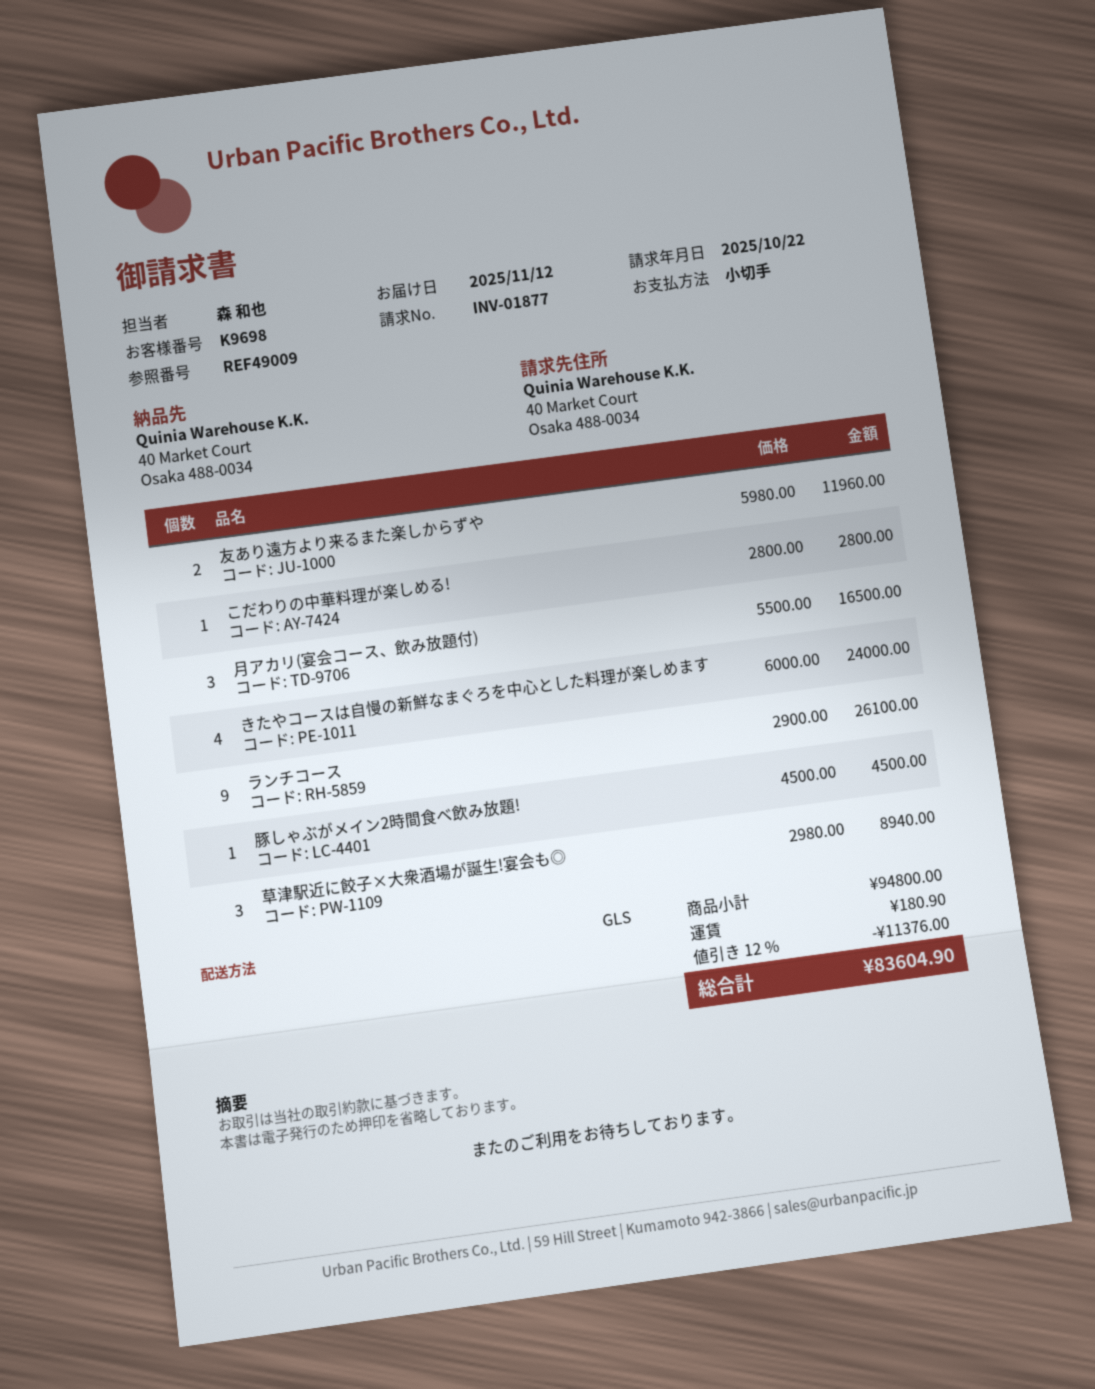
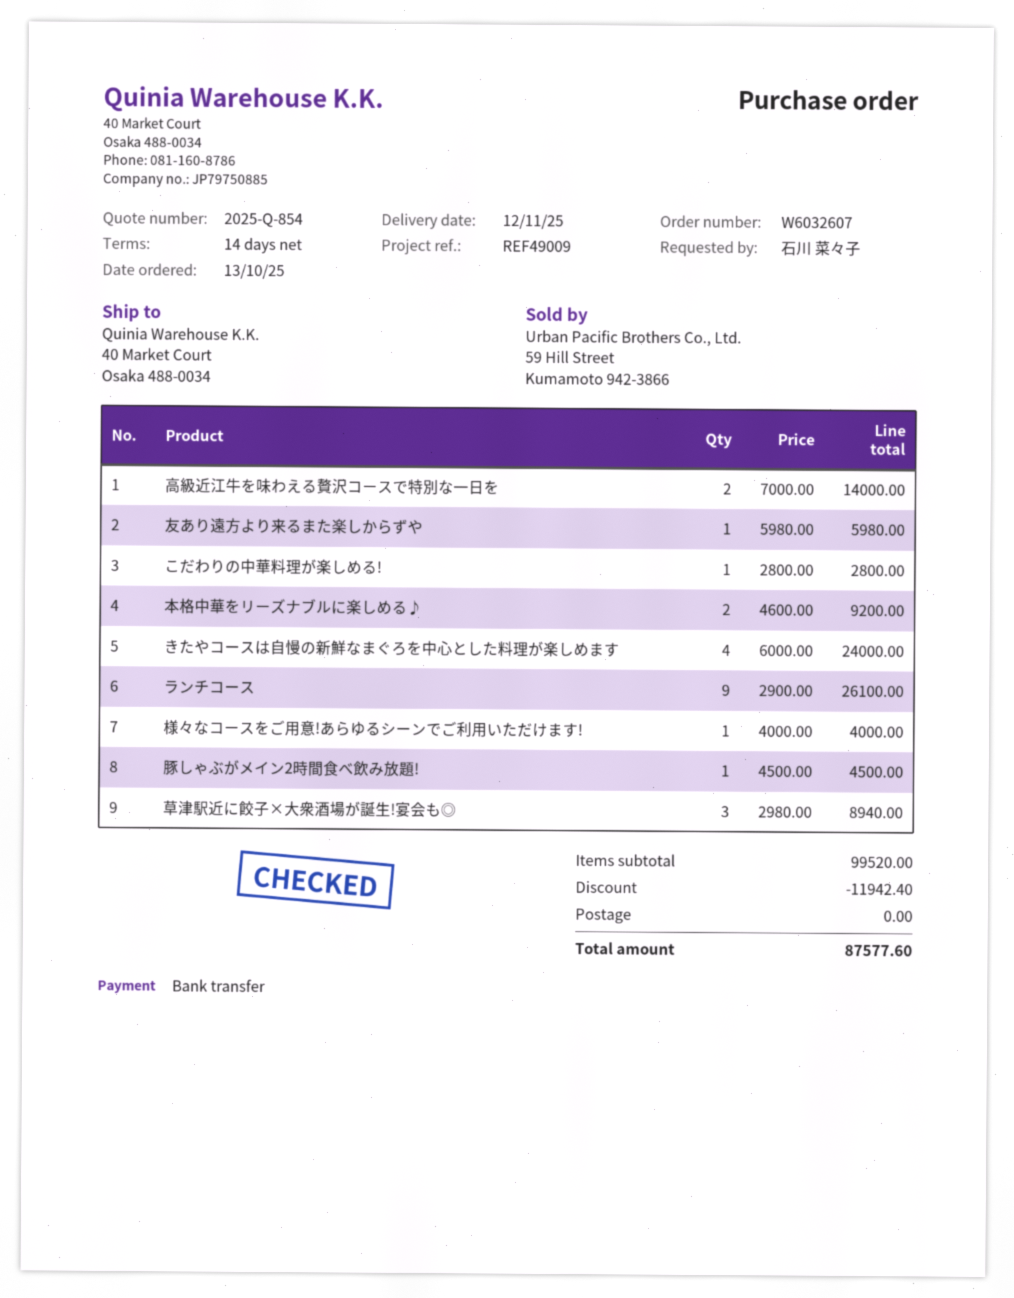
payment method: cheque -> bank transfer
友あり遠方より来るまた楽しからずや: 2 x 5980.00 = 11960.00 -> 1 x 5980.00 = 5980.00
月アカリ(宴会コース、飲み放題付): 3 x 5500.00 = 16500.00 -> none
高級近江牛を味わえる贅沢コースで特別な一日を: none -> 2 x 7000.00 = 14000.00
本格中華をリーズナブルに楽しめる♪: none -> 2 x 4600.00 = 9200.00
様々なコースをご用意!あらゆるシーンでご利用いただけます!: none -> 1 x 4000.00 = 4000.00
subtotal: 94800.00 -> 99520.00
discount: 11376.00 -> 11942.40
shipping: 180.90 -> 0.00
total: 83604.90 -> 87577.60

